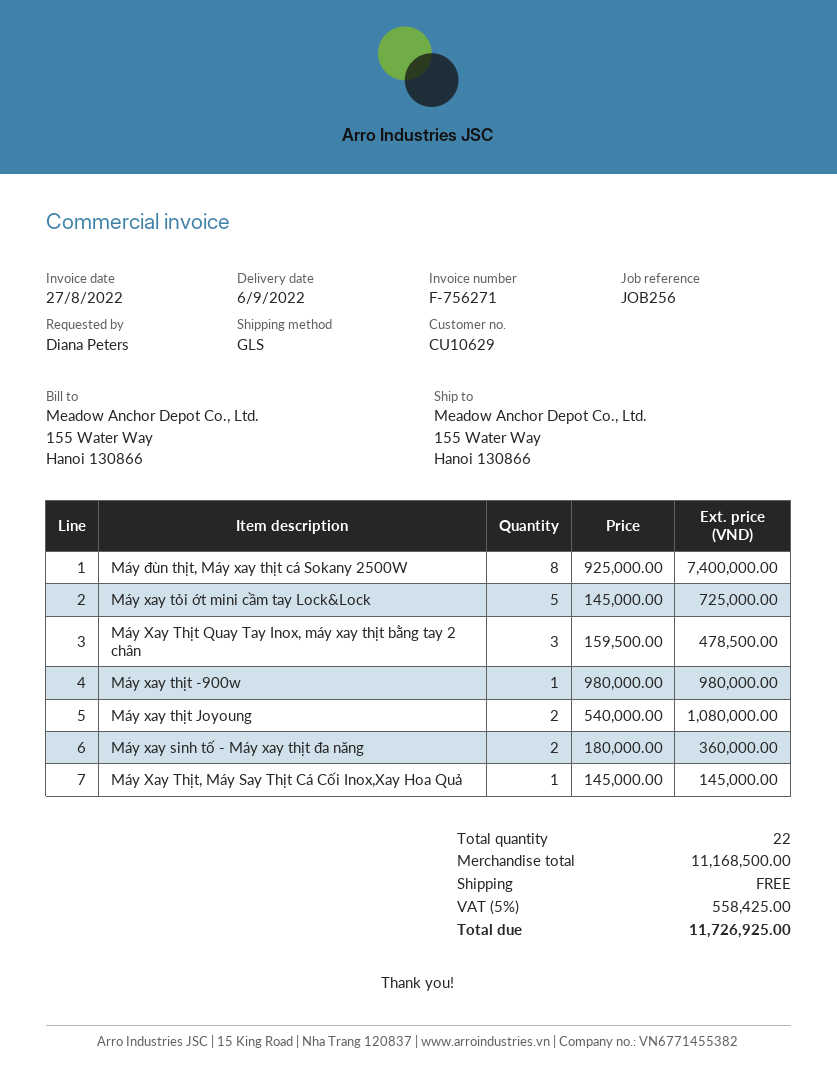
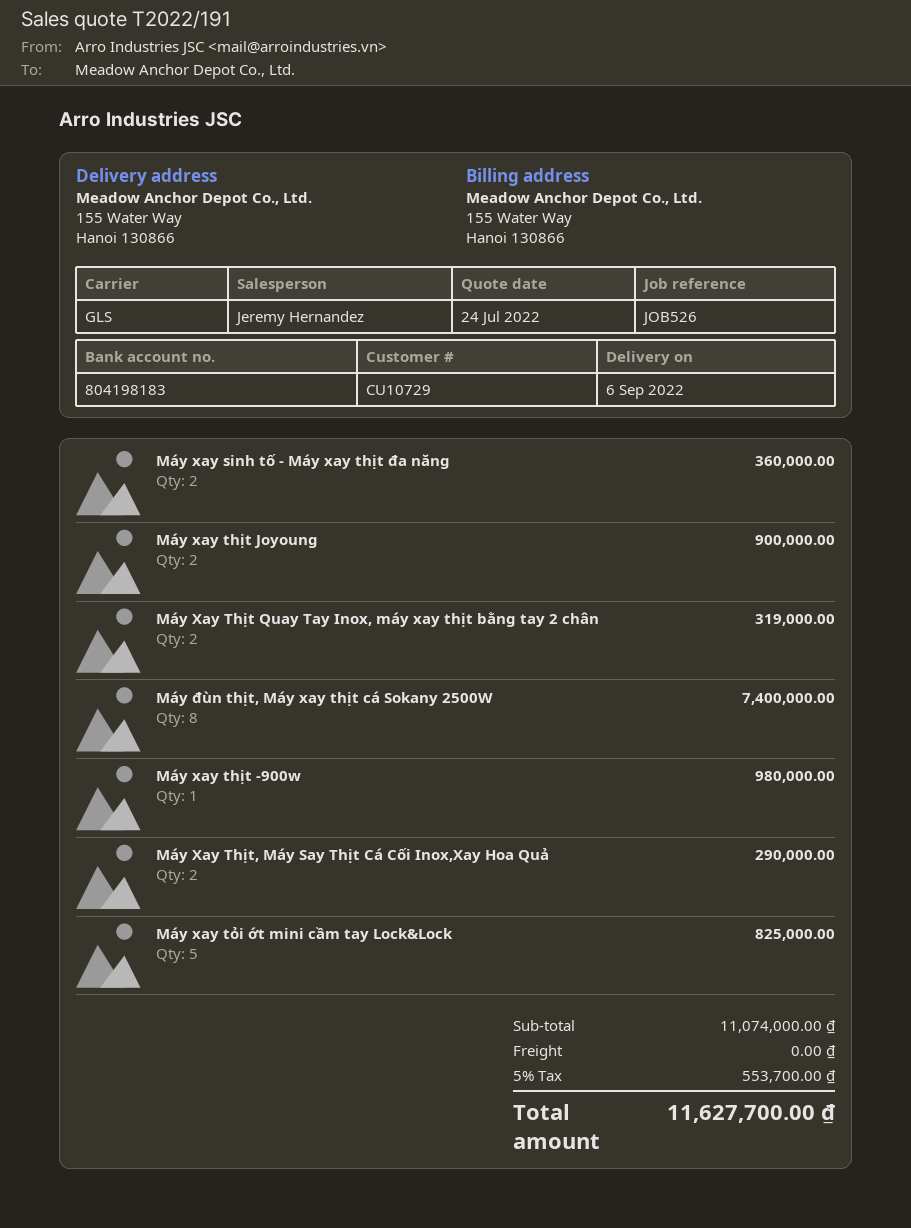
customer number: CU10629 -> CU10729
reference: JOB256 -> JOB526
Máy xay tỏi ớt mini cầm tay Lock&Lock: 5 for 725000.00 -> 5 for 825000.00
Máy Xay Thịt Quay Tay Inox, máy xay thịt bằng tay 2 chân: 3 for 478500.00 -> 2 for 319000.00
Máy xay thịt Joyoung: 2 for 1080000.00 -> 2 for 900000.00
Máy Xay Thịt, Máy Say Thịt Cá Cối Inox,Xay Hoa Quả: 1 for 145000.00 -> 2 for 290000.00
subtotal: 11168500.00 -> 11074000.00
tax: 5% = 558425.00 -> 5% = 553700.00
total: 11726925.00 -> 11627700.00

